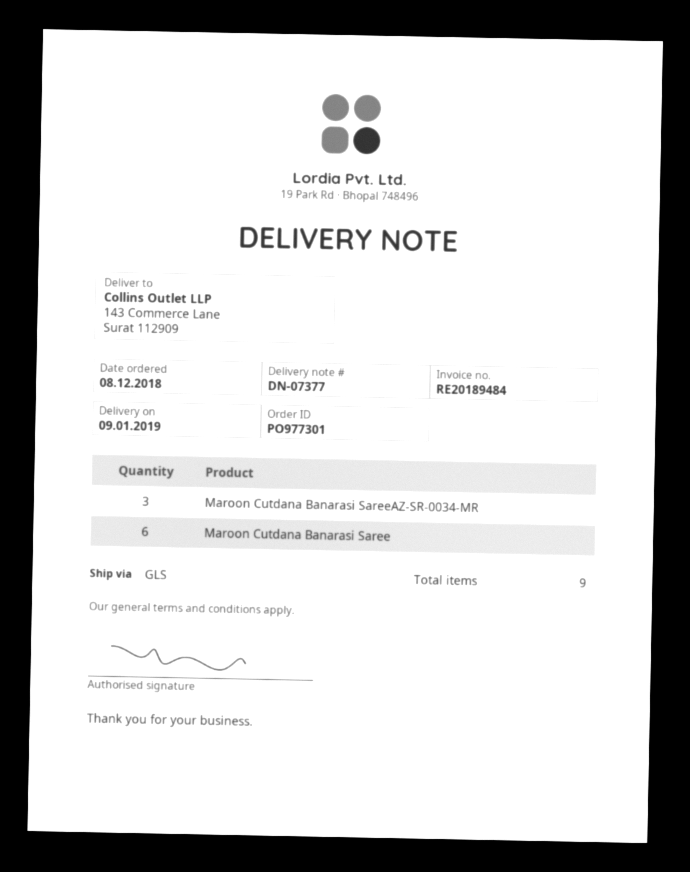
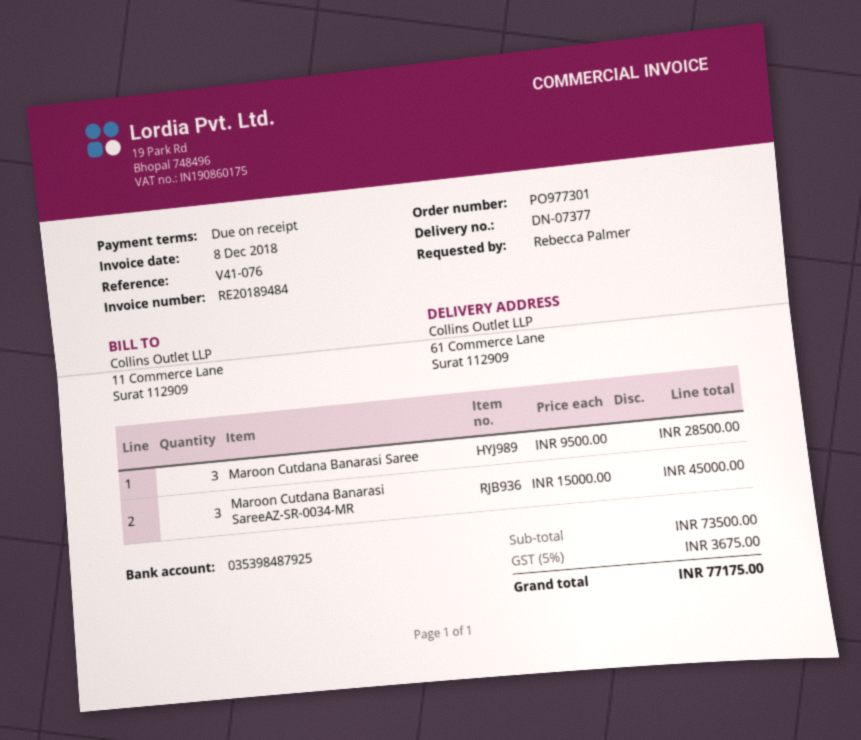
ship to: 143 Commerce Lane, Surat 112909 -> 61 Commerce Lane, Surat 112909
Maroon Cutdana Banarasi Saree: 6 -> 3

